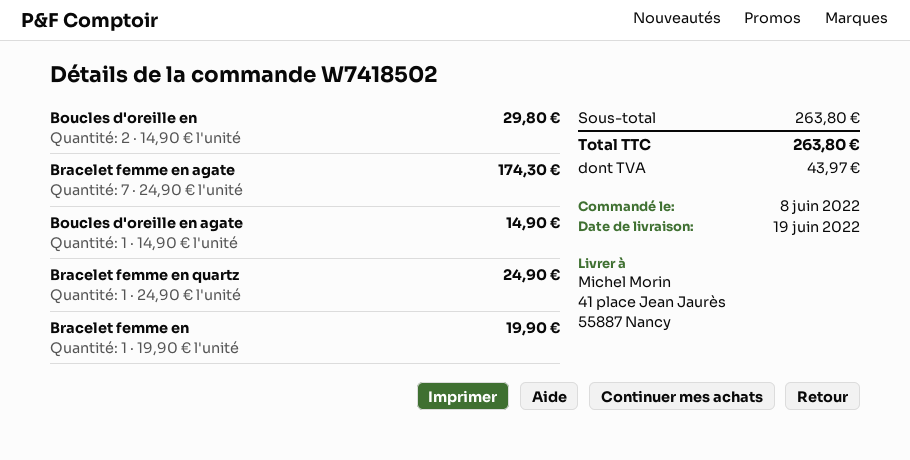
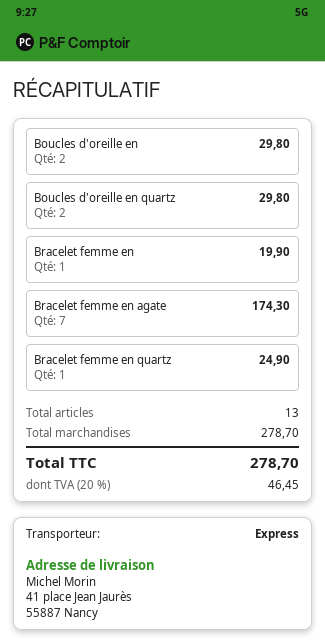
Boucles d'oreille en agate: 1 for 14.90 -> none
Boucles d'oreille en quartz: none -> 2 for 29.80
subtotal: 263.80 -> 278.70
tax: 43.97 -> 46.45
total: 263.80 -> 278.70

